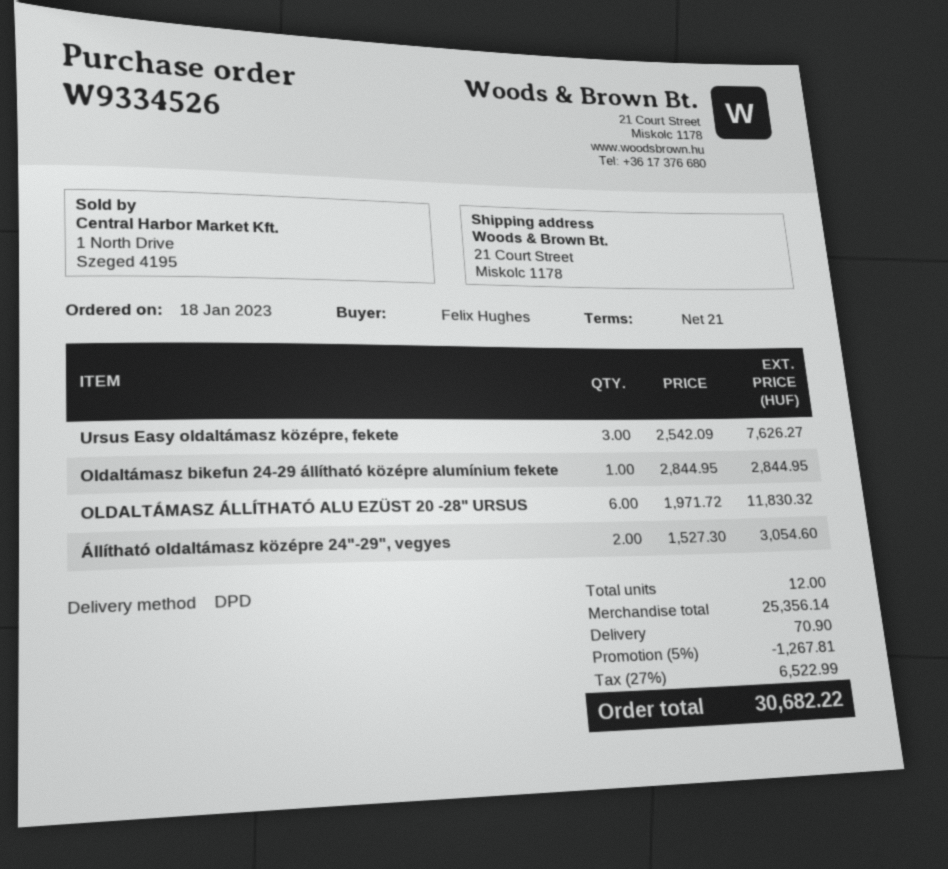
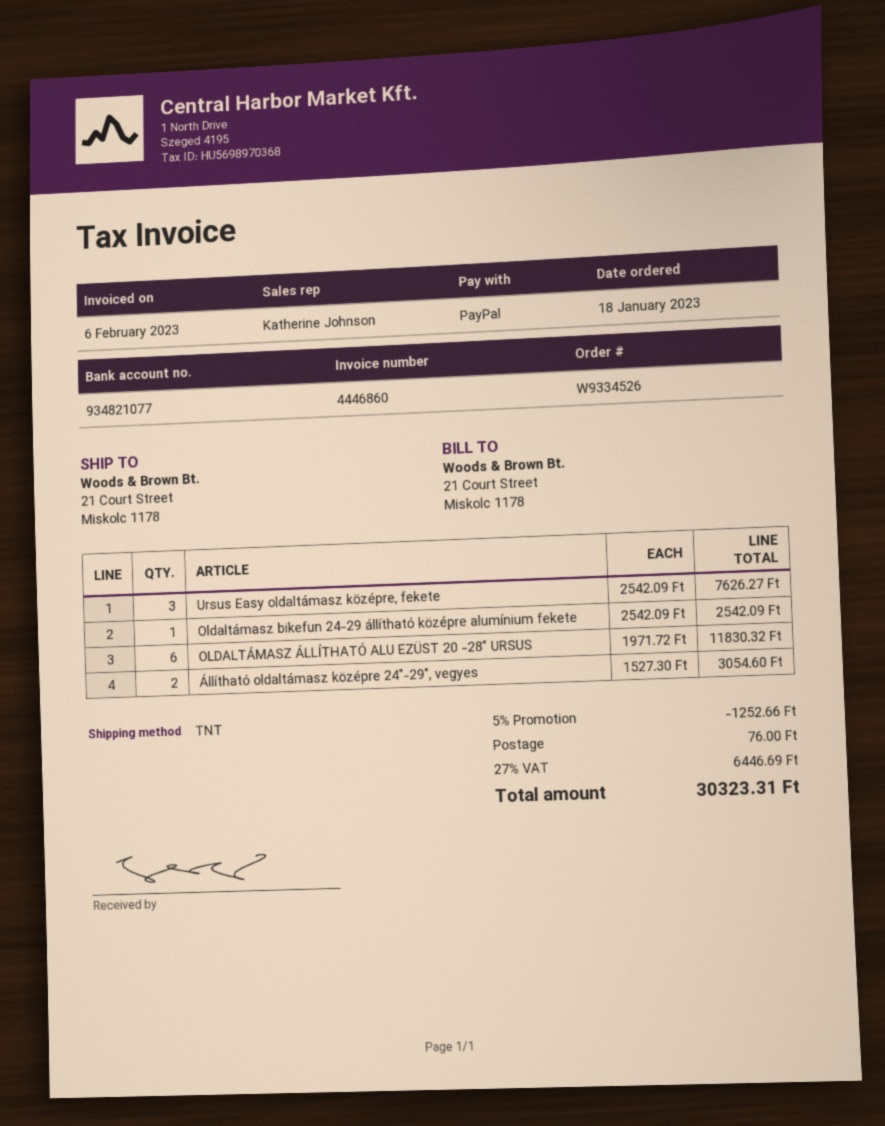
shipping method: DPD -> TNT
Oldaltámasz bikefun 24-29 állítható középre alumínium fekete: 1 x 2844.95 = 2844.95 -> 1 x 2542.09 = 2542.09
discount: 5% = 1267.81 -> 5% = 1252.66
shipping: 70.90 -> 76.00
tax: 27% = 6522.99 -> 27% = 6446.69
total: 30682.22 -> 30323.31

